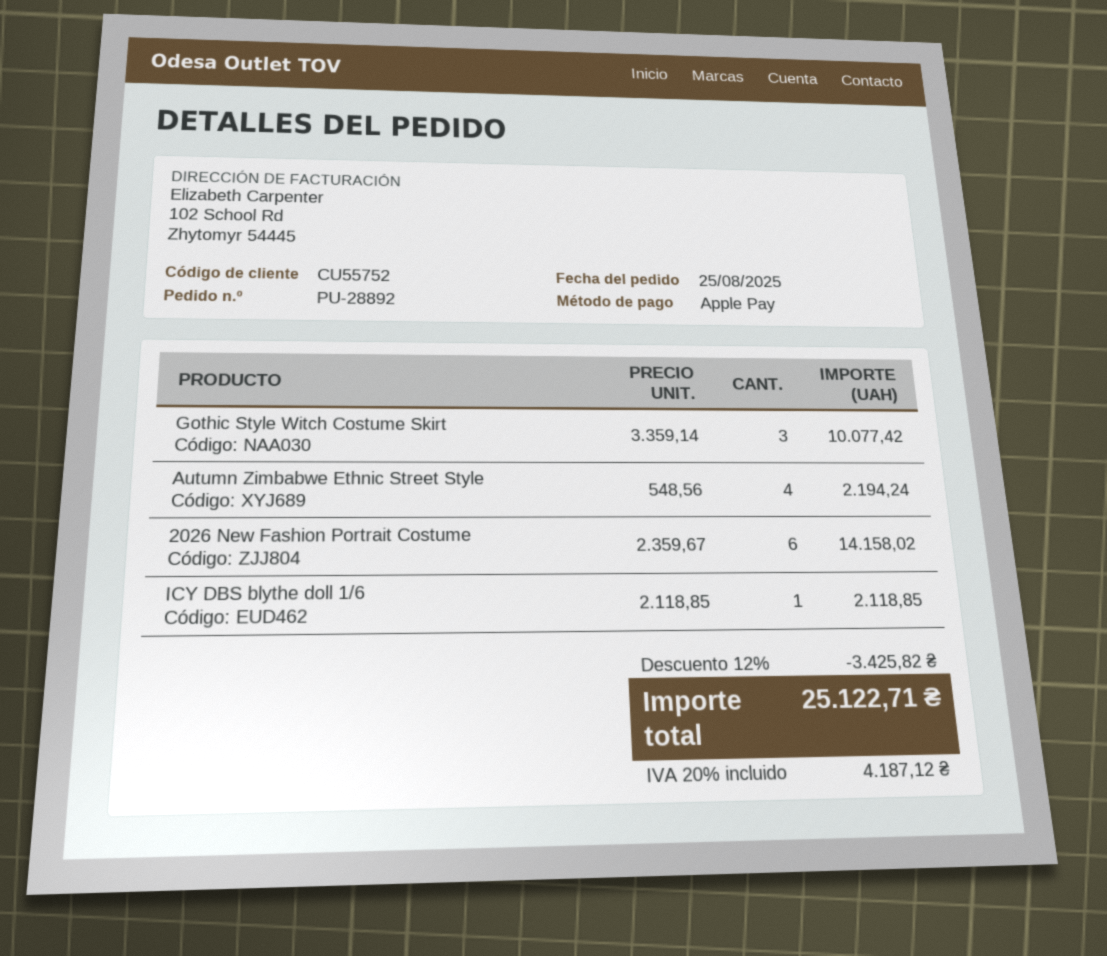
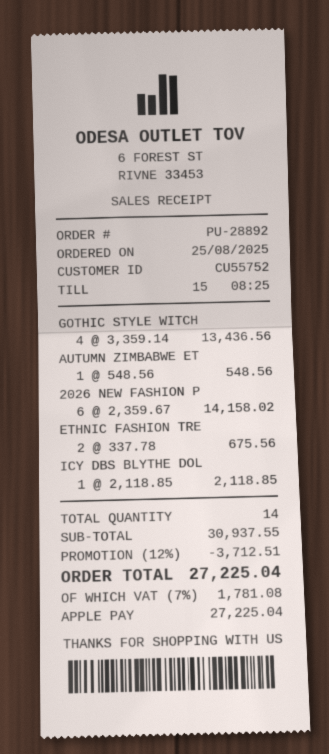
Gothic Style Witch Costume Skirt: 3 x 3359.14 = 10077.42 -> 4 x 3359.14 = 13436.56
Autumn Zimbabwe Ethnic Street Style: 4 x 548.56 = 2194.24 -> 1 x 548.56 = 548.56
ETHNIC FASHION TRE: none -> 2 x 337.78 = 675.56
discount: 12% = 3425.82 -> 12% = 3712.51
tax: 20% = 4187.12 -> 7% = 1781.08
total: 25122.71 -> 27225.04

